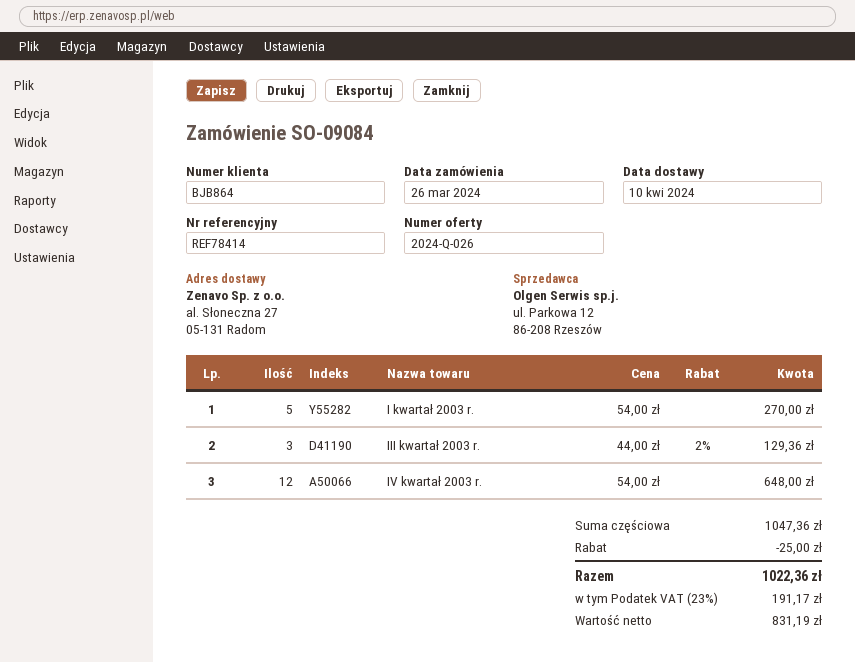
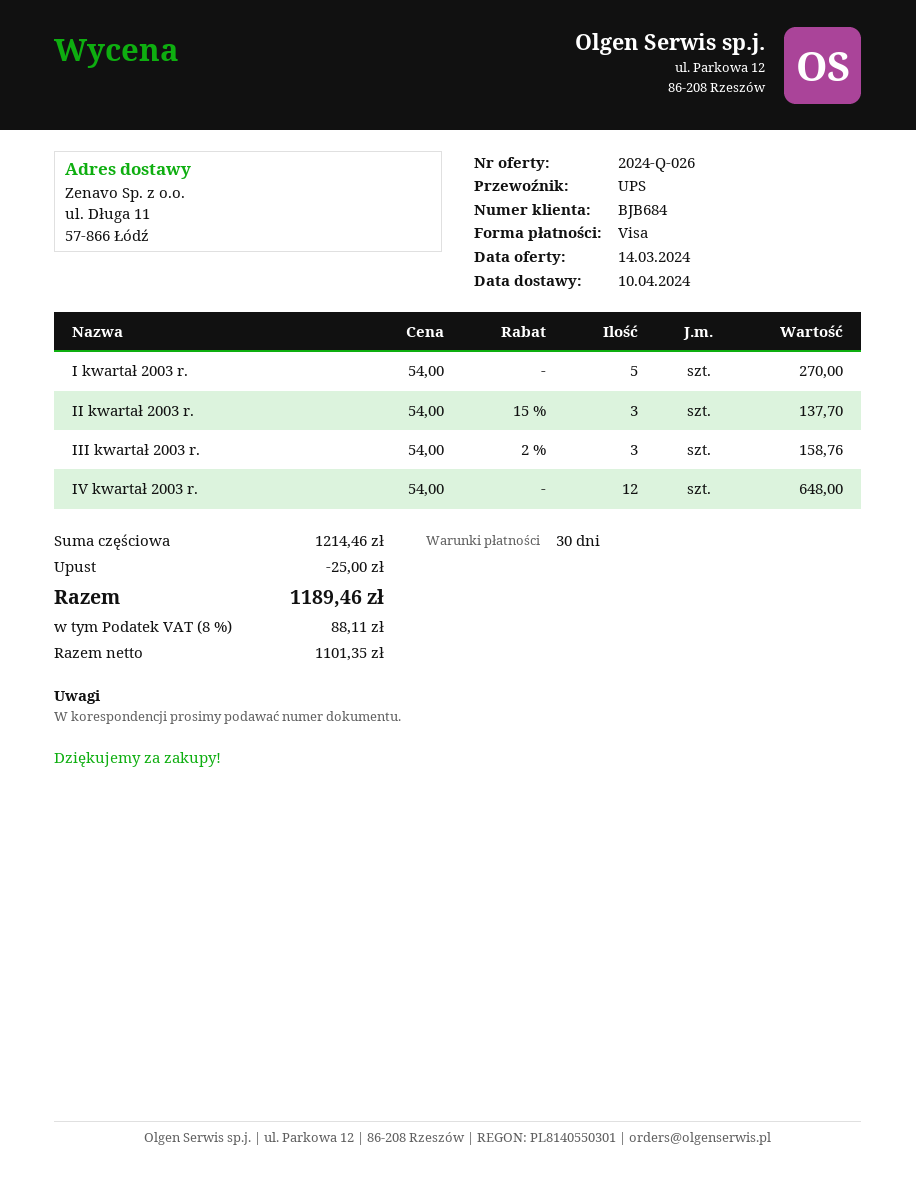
customer number: BJB864 -> BJB684
ship to: al. Słoneczna 27, 05-131 Radom -> ul. Długa 11, 57-866 Łódź
III kwartał 2003 r.: 3 x 44.00 - 2% = 129.36 -> 3 x 54.00 - 2% = 158.76
II kwartał 2003 r.: none -> 3 x 54.00 - 15% = 137.70
subtotal: 1047.36 -> 1214.46
net: 831.19 -> 1101.35
tax: 23% = 191.17 -> 8% = 88.11
total: 1022.36 -> 1189.46

